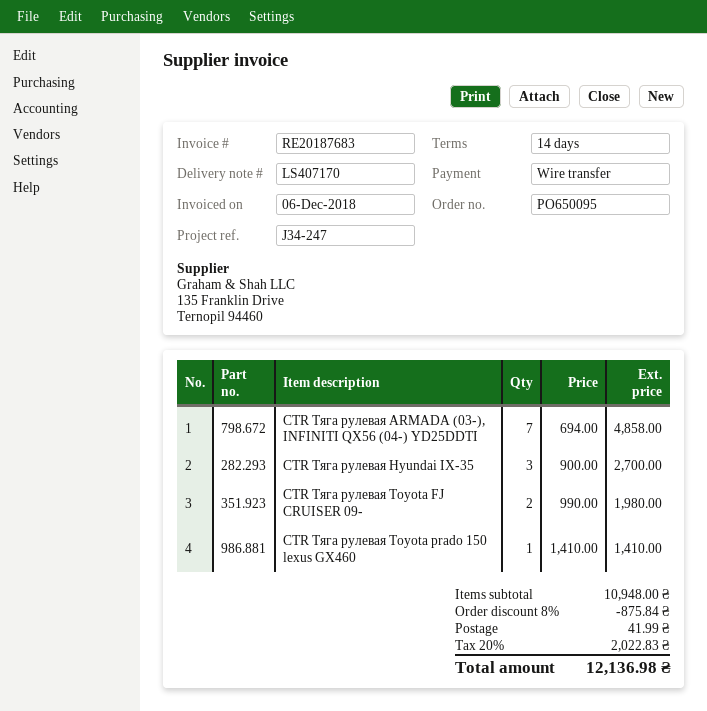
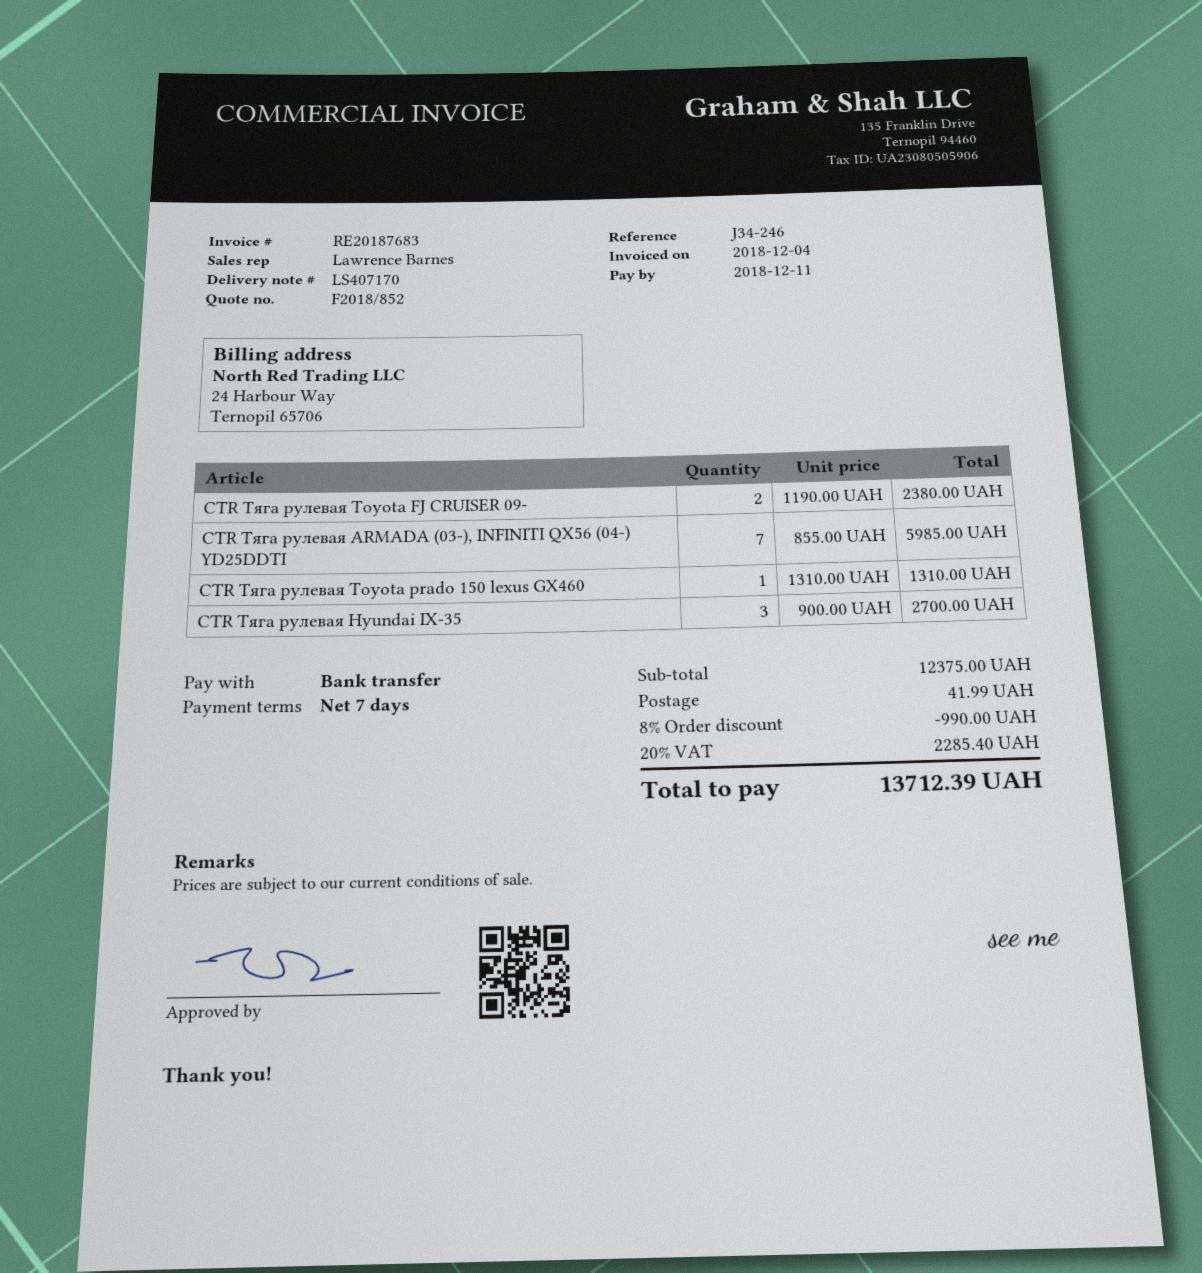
invoice date: 2018-12-06 -> 2018-12-04
payment terms: 14 days -> 7 days
reference: J34-247 -> J34-246
CTR Тяга рулевая ARMADA (03-), INFINITI QX56 (04-) YD25DDTI: 7 x 694.00 = 4858.00 -> 7 x 855.00 = 5985.00
CTR Тяга рулевая Toyota FJ CRUISER 09-: 2 x 990.00 = 1980.00 -> 2 x 1190.00 = 2380.00
CTR Тяга рулевая Toyota prado 150 lexus GX460: 1 x 1410.00 = 1410.00 -> 1 x 1310.00 = 1310.00
subtotal: 10948.00 -> 12375.00
discount: 8% = 875.84 -> 8% = 990.00
tax: 20% = 2022.83 -> 20% = 2285.40
total: 12136.98 -> 13712.39

